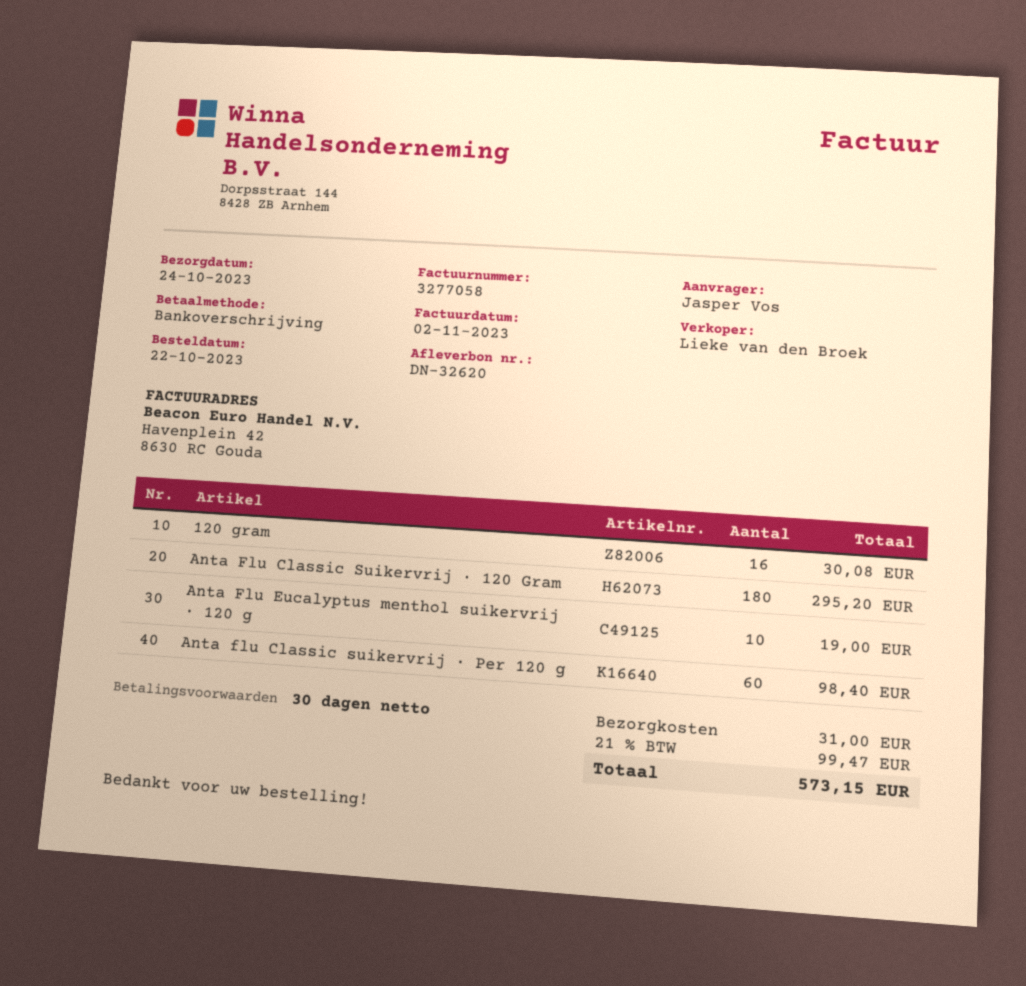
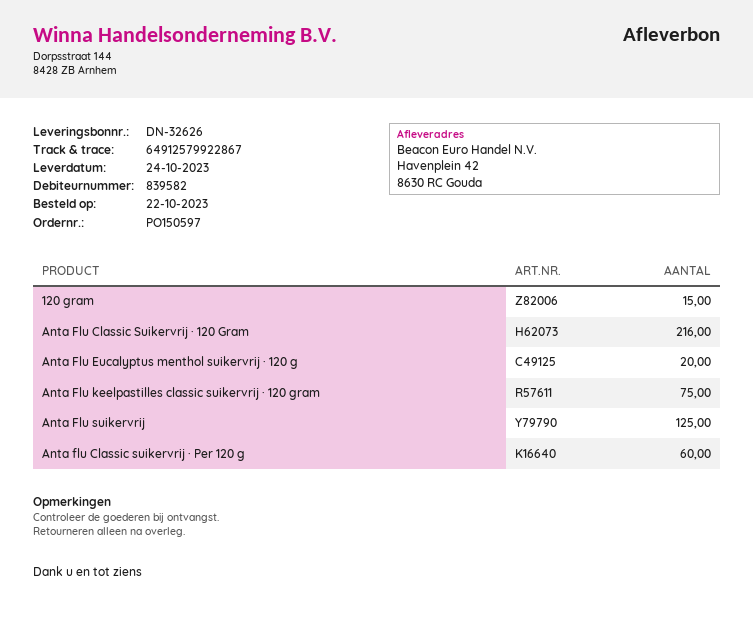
delivery note number: DN-32620 -> DN-32626
120 gram: 16 -> 15
Anta Flu Classic Suikervrij · 120 Gram: 180 -> 216
Anta Flu Eucalyptus menthol suikervrij · 120 g: 10 -> 20
Anta Flu keelpastilles classic suikervrij · 120 gram: none -> 75
Anta Flu suikervrij: none -> 125

